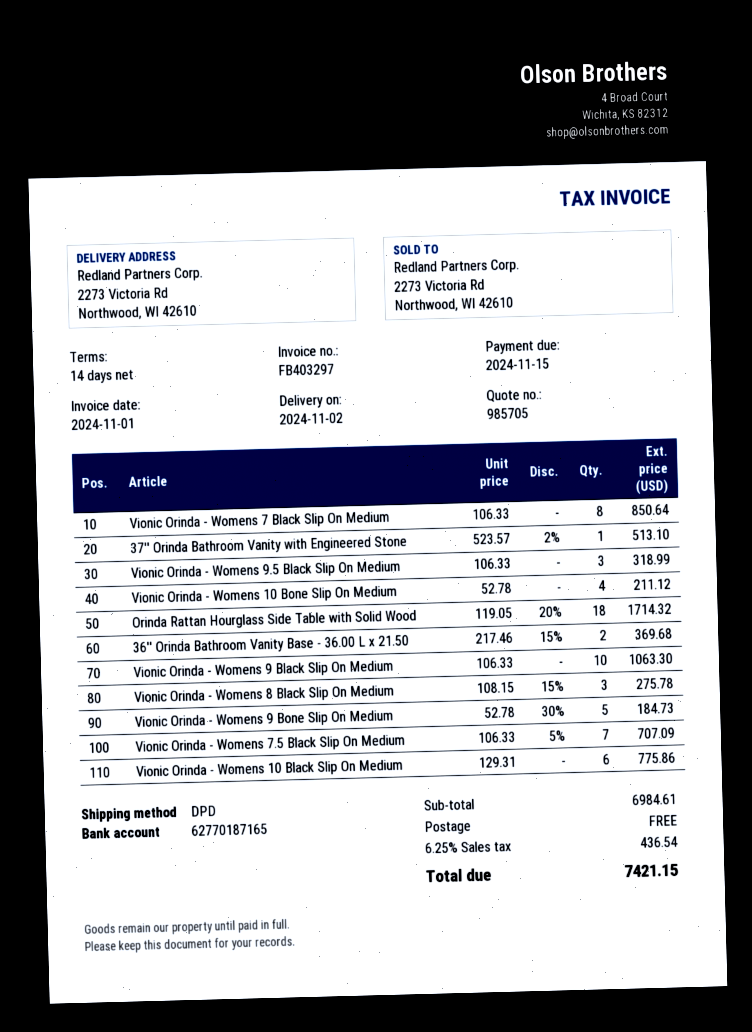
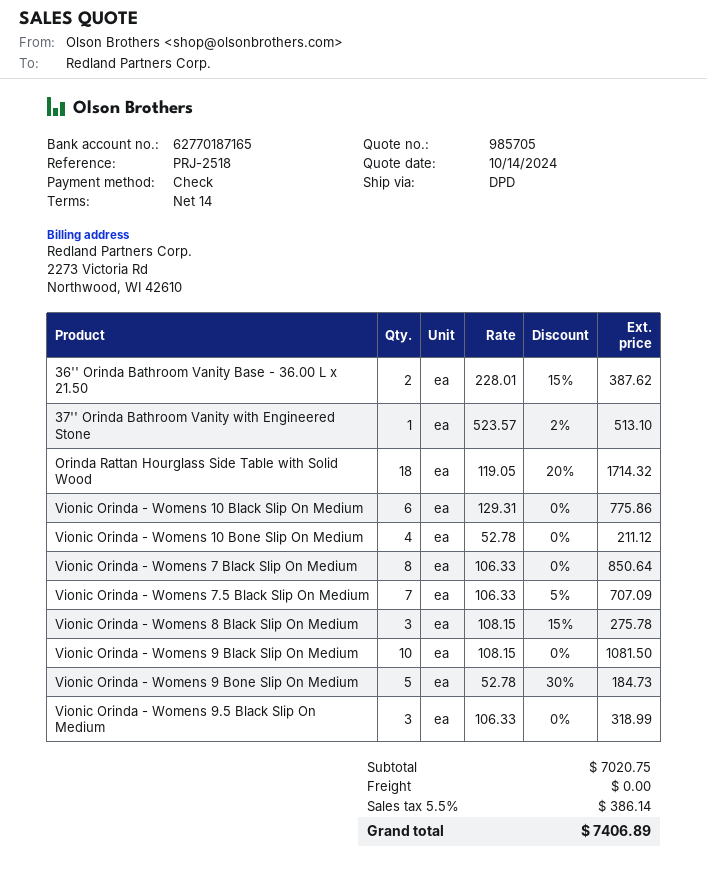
36'' Orinda Bathroom Vanity Base - 36.00 L x 21.50: 2 x 217.46 - 15% = 369.68 -> 2 x 228.01 - 15% = 387.62
Vionic Orinda - Womens 9 Black Slip On Medium: 10 x 106.33 = 1063.30 -> 10 x 108.15 = 1081.50
subtotal: 6984.61 -> 7020.75
tax: 6.25% = 436.54 -> 5.5% = 386.14
total: 7421.15 -> 7406.89

